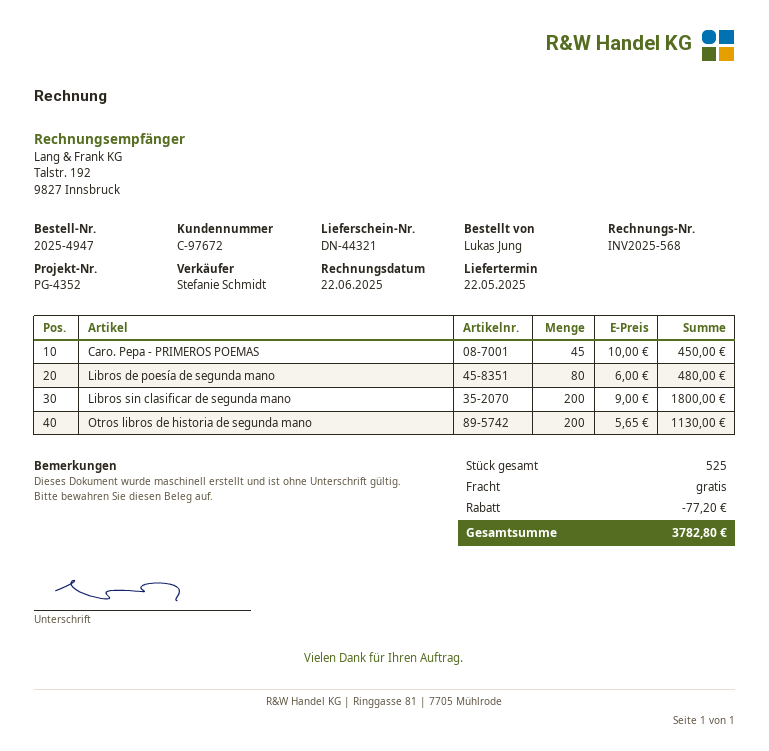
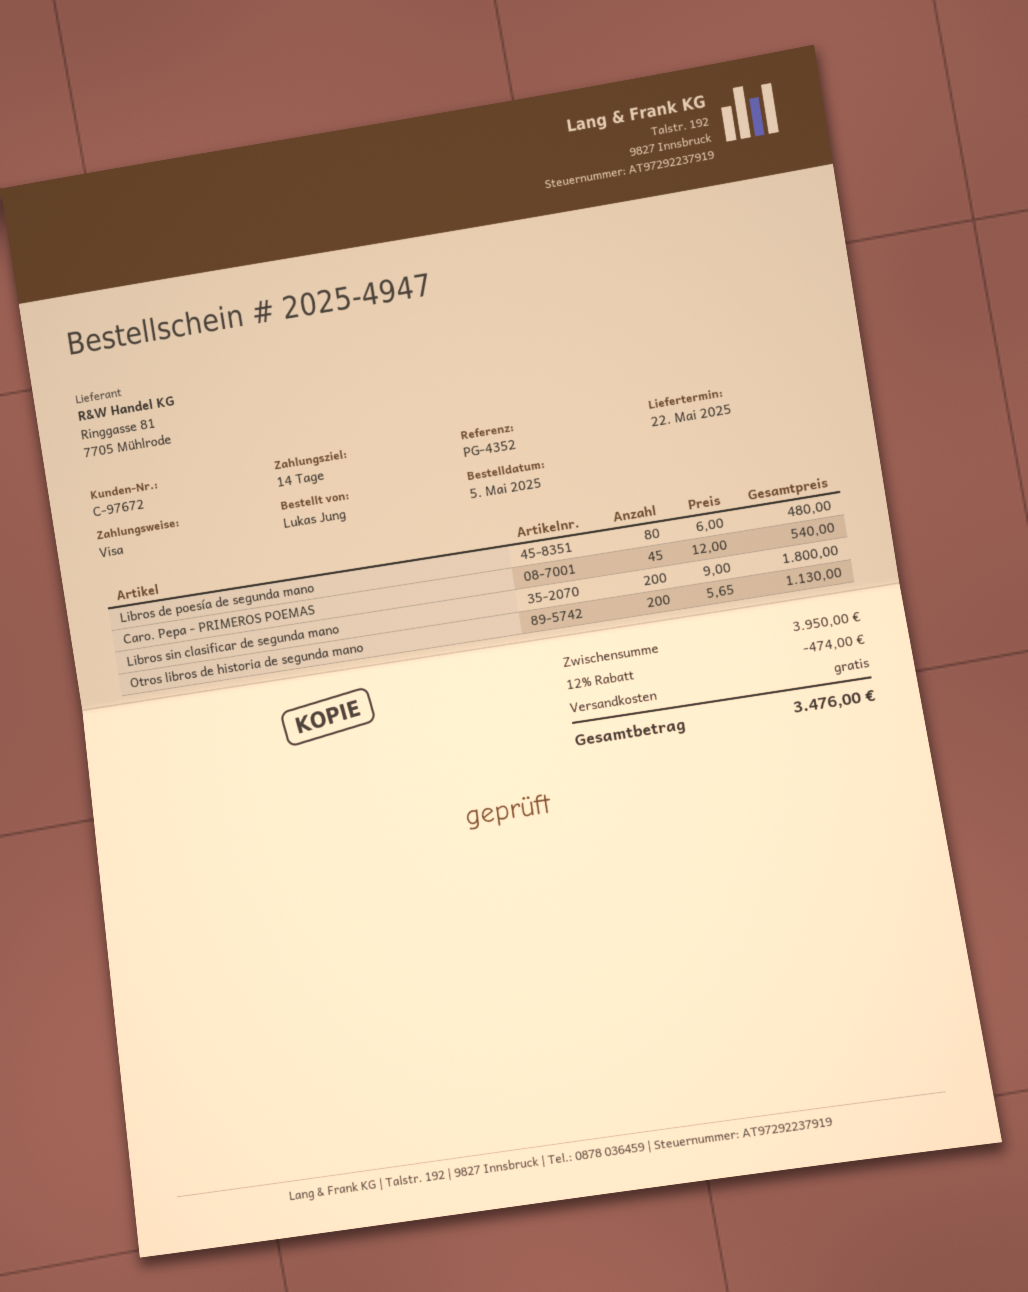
Caro. Pepa - PRIMEROS POEMAS: 45 x 10.00 = 450.00 -> 45 x 12.00 = 540.00
discount: 77.20 -> 474.00
total: 3782.80 -> 3476.00

